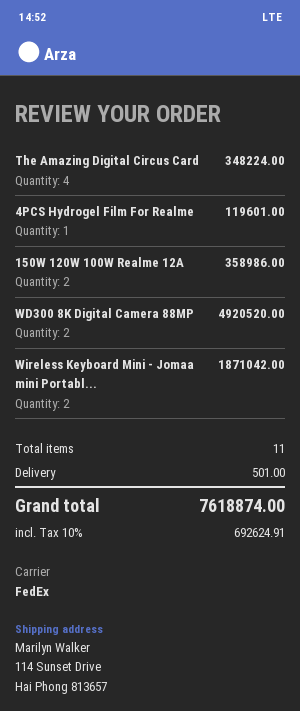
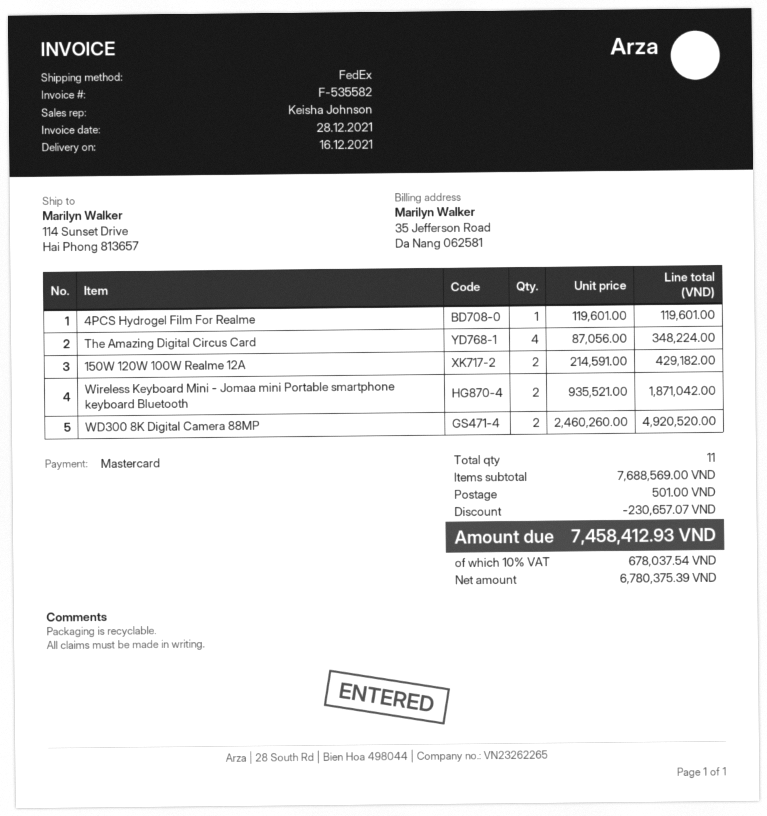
150W 120W 100W Realme 12A: 2 for 358986.00 -> 2 for 429182.00
discount: none -> 230657.07
tax: 10% = 692624.91 -> 10% = 678037.54
total: 7618874.00 -> 7458412.93

